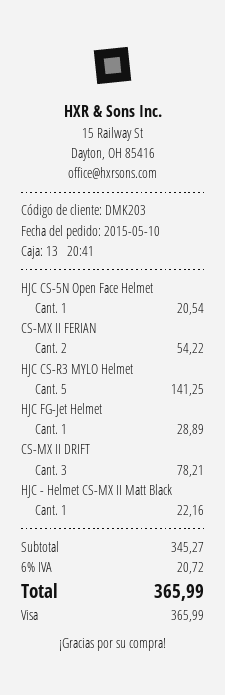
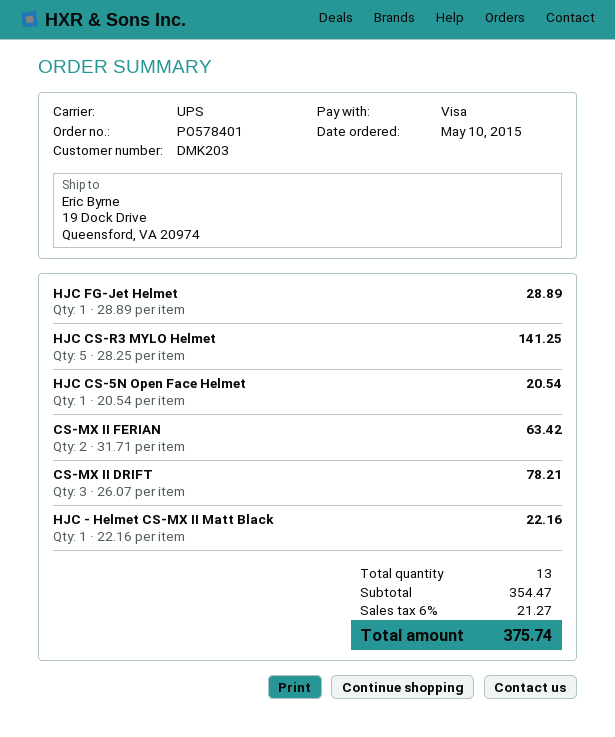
CS-MX II FERIAN: 2 for 54.22 -> 2 for 63.42
subtotal: 345.27 -> 354.47
tax: 6% = 20.72 -> 6% = 21.27
total: 365.99 -> 375.74

